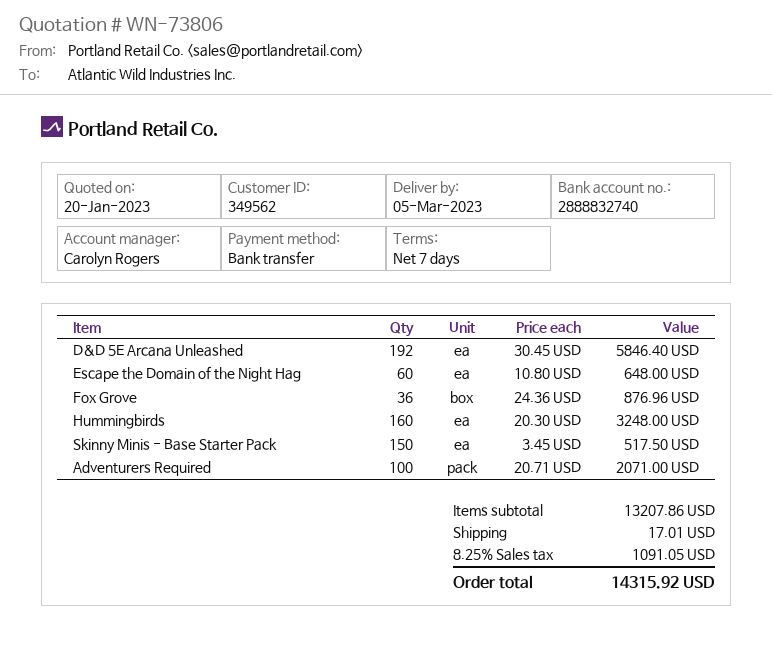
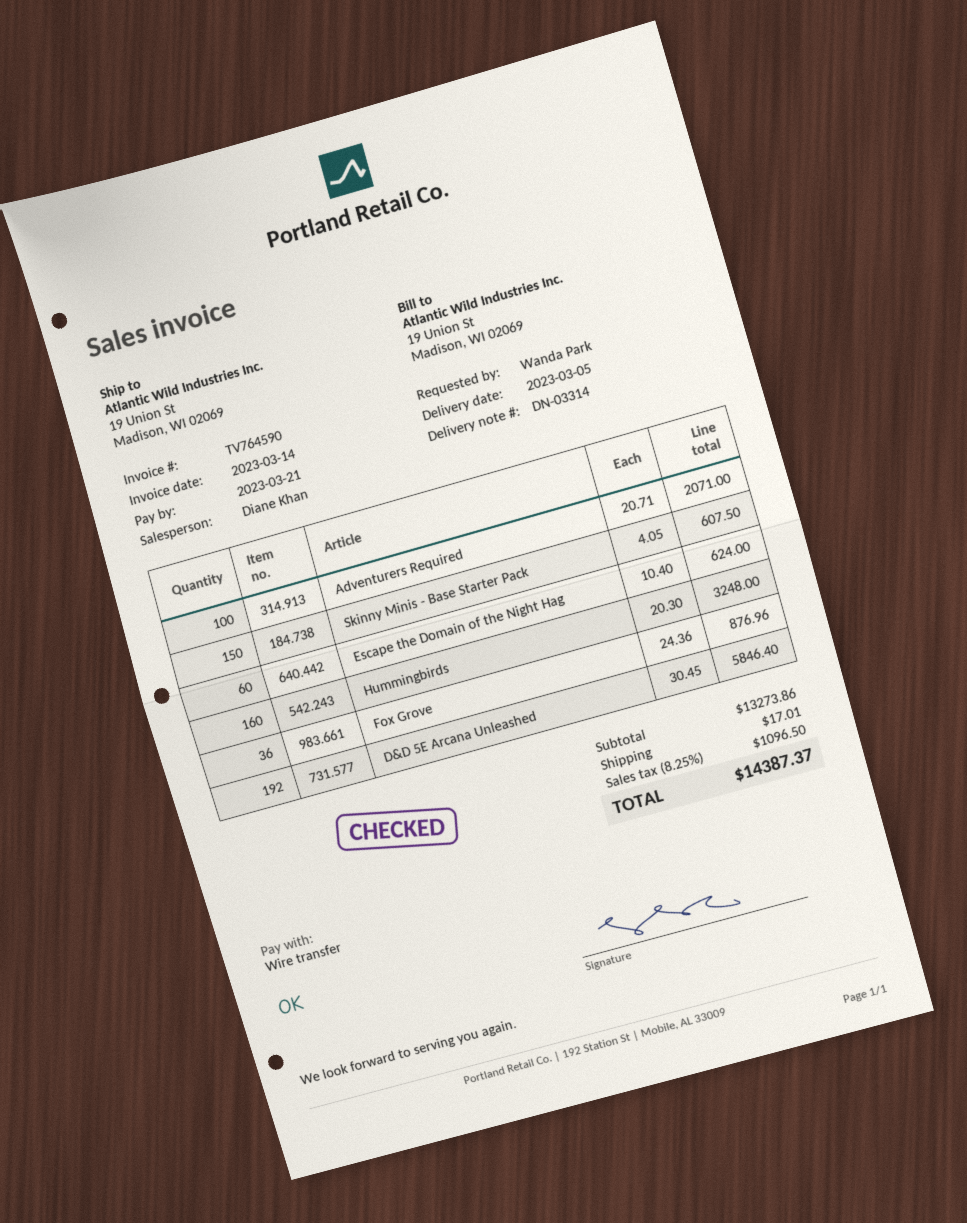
sales rep: Carolyn Rogers -> Diane Khan
Escape the Domain of the Night Hag: 60 x 10.80 = 648.00 -> 60 x 10.40 = 624.00
Skinny Minis - Base Starter Pack: 150 x 3.45 = 517.50 -> 150 x 4.05 = 607.50
subtotal: 13207.86 -> 13273.86
tax: 8.25% = 1091.05 -> 8.25% = 1096.50
total: 14315.92 -> 14387.37

